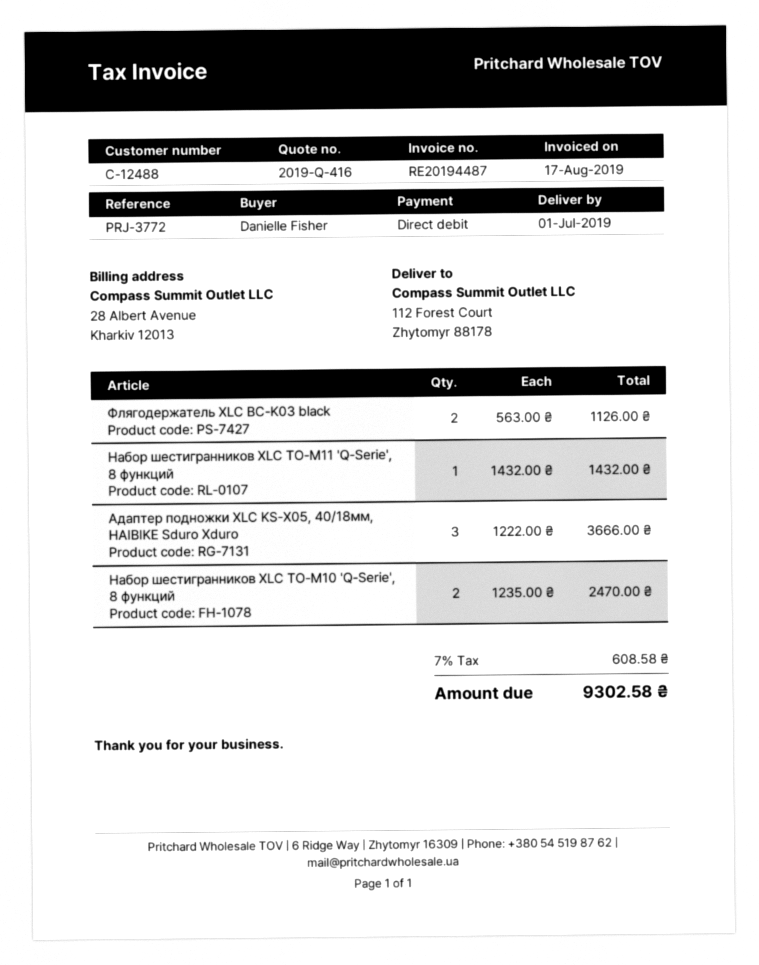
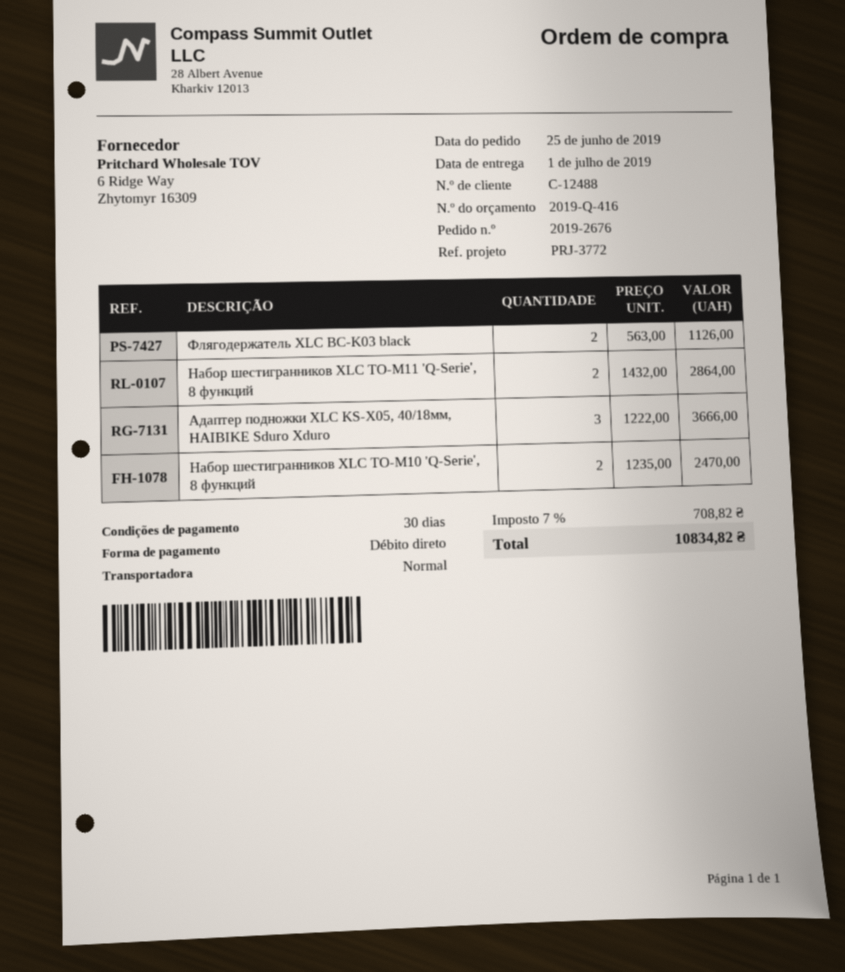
Набор шестигранников XLC TO-M11 'Q-Serie', 8 функций: 1 x 1432.00 = 1432.00 -> 2 x 1432.00 = 2864.00
tax: 7% = 608.58 -> 7% = 708.82
total: 9302.58 -> 10834.82

